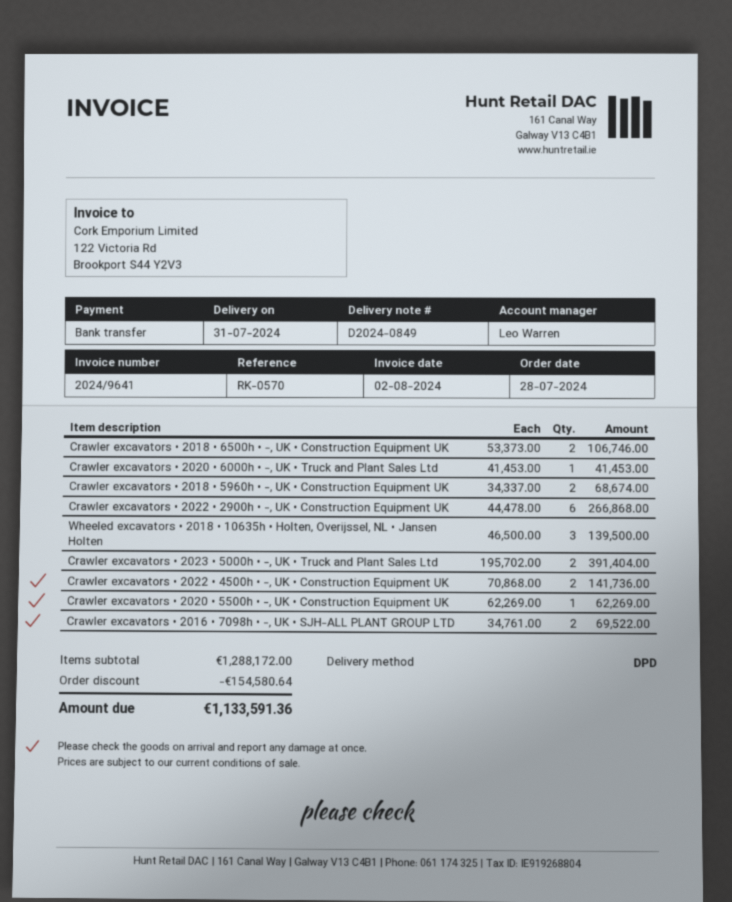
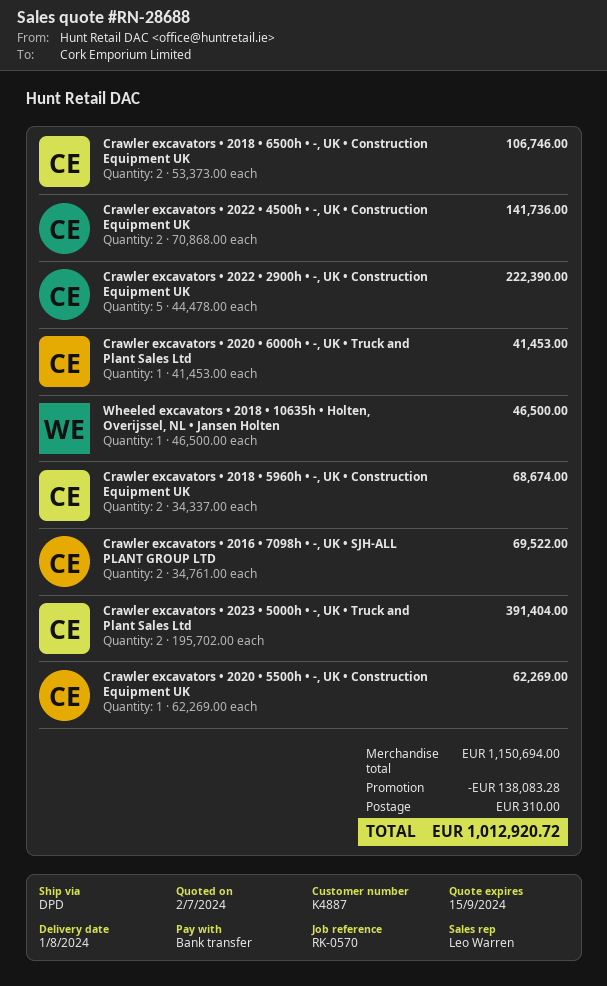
delivery date: 2024-07-31 -> 2024-08-01
Crawler excavators • 2022 • 2900h • -, UK • Construction Equipment UK: 6 x 44478.00 = 266868.00 -> 5 x 44478.00 = 222390.00
Wheeled excavators • 2018 • 10635h • Holten, Overijssel, NL • Jansen Holten: 3 x 46500.00 = 139500.00 -> 1 x 46500.00 = 46500.00
subtotal: 1288172.00 -> 1150694.00
discount: 154580.64 -> 138083.28
shipping: none -> 310.00
total: 1133591.36 -> 1012920.72

